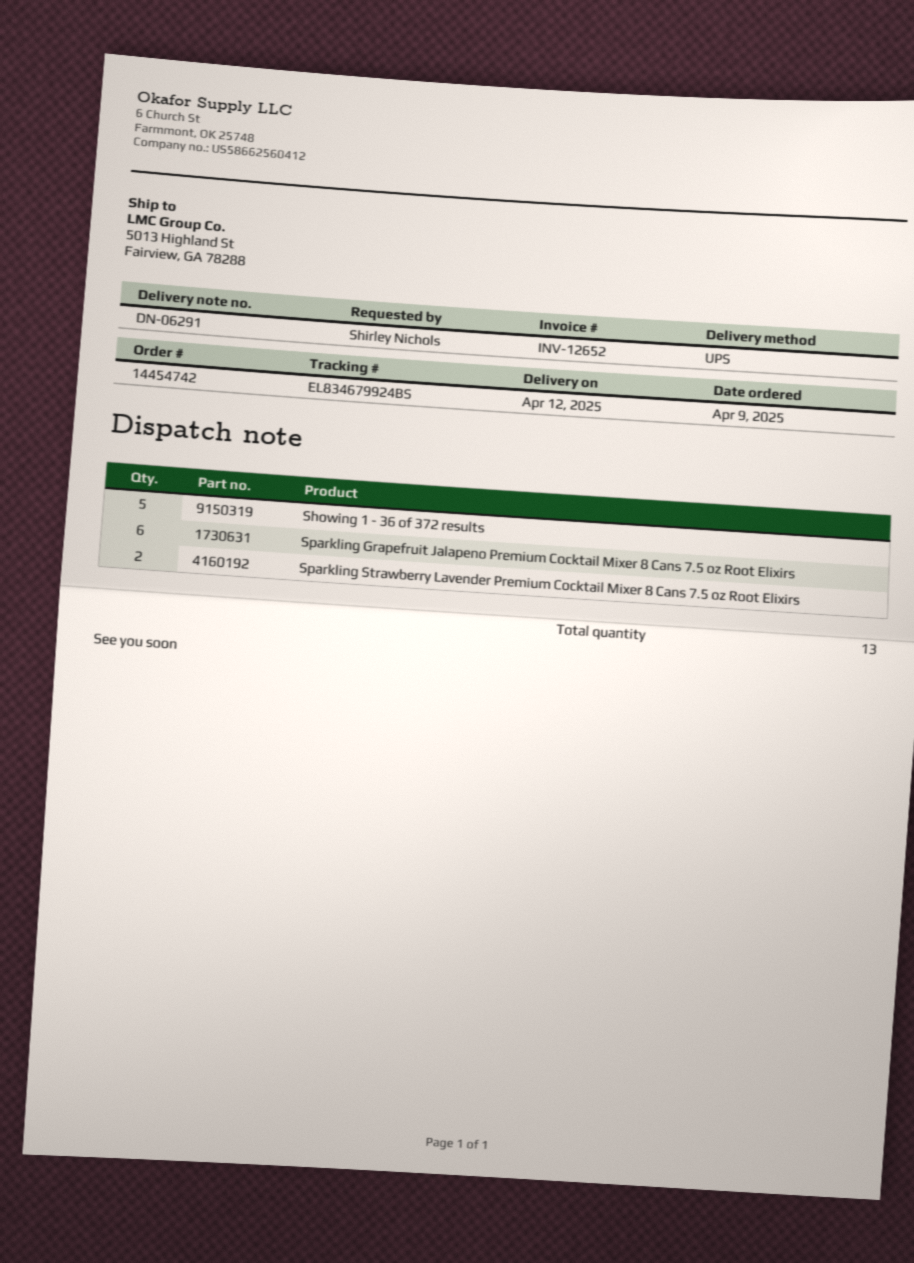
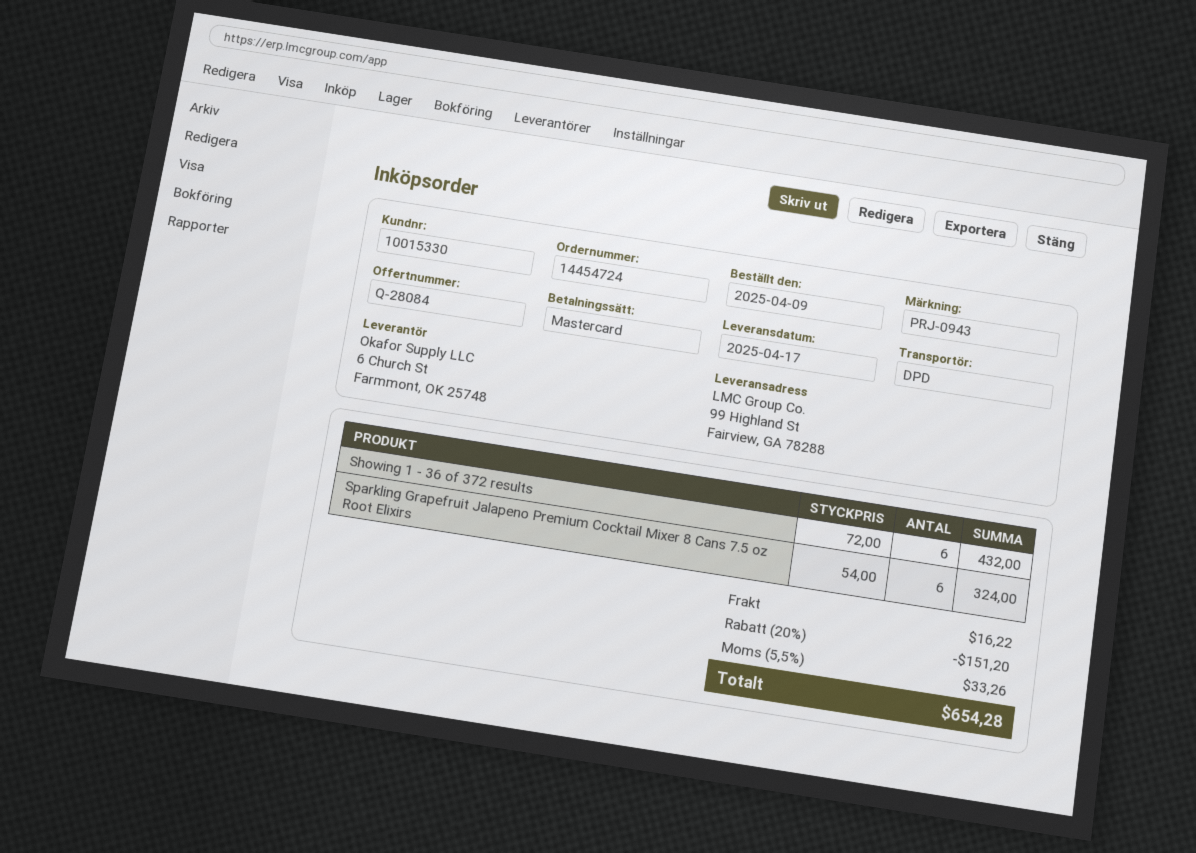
order number: 14454742 -> 14454724
delivery date: 2025-04-12 -> 2025-04-17
shipping method: UPS -> DPD
ship to: 5013 Highland St, Fairview, GA 78288 -> 99 Highland St, Fairview, GA 78288
Showing 1 - 36 of 372 results: 5 -> 6
Sparkling Strawberry Lavender Premium Cocktail Mixer 8 Cans 7.5 oz Root Elixirs: 2 -> none

